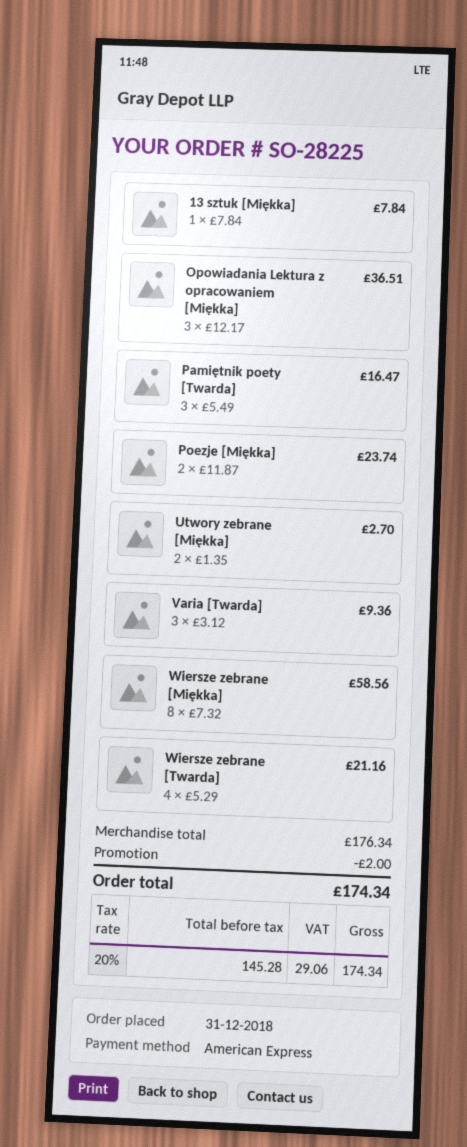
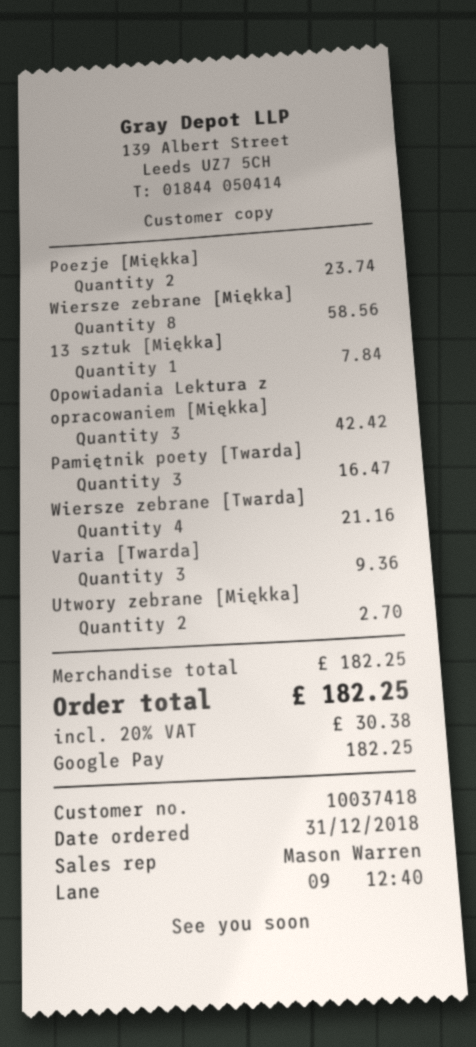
payment method: American Express -> Google Pay
Opowiadania Lektura z opracowaniem [Miękka]: 3 for 36.51 -> 3 for 42.42
subtotal: 176.34 -> 182.25
discount: 2.00 -> none
tax: 20% = 29.06 -> 20% = 30.38
total: 174.34 -> 182.25

